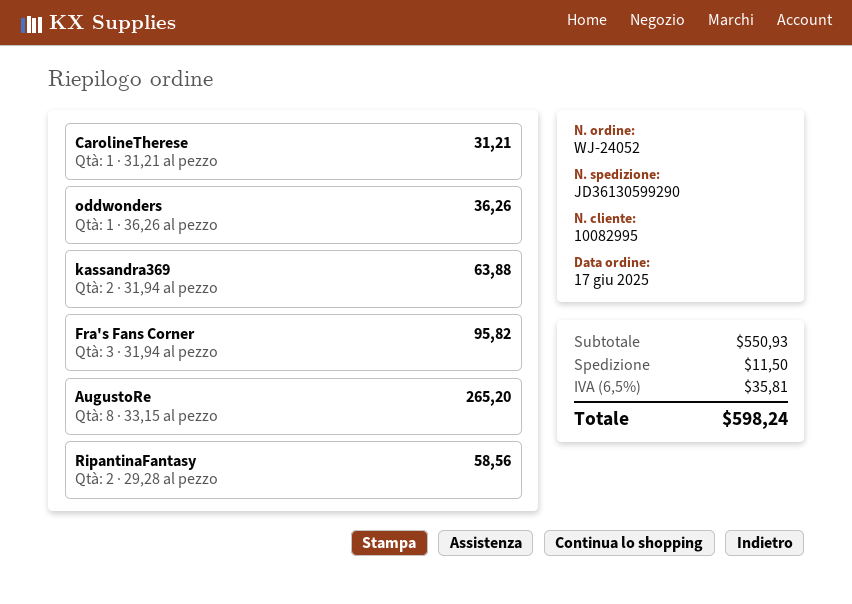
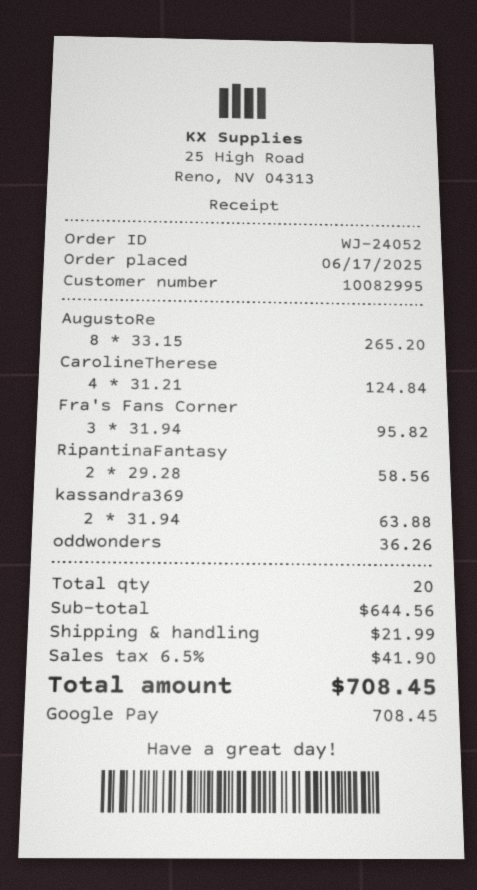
CarolineTherese: 1 x 31.21 = 31.21 -> 4 x 31.21 = 124.84
subtotal: 550.93 -> 644.56
shipping: 11.50 -> 21.99
tax: 6.5% = 35.81 -> 6.5% = 41.90
total: 598.24 -> 708.45

